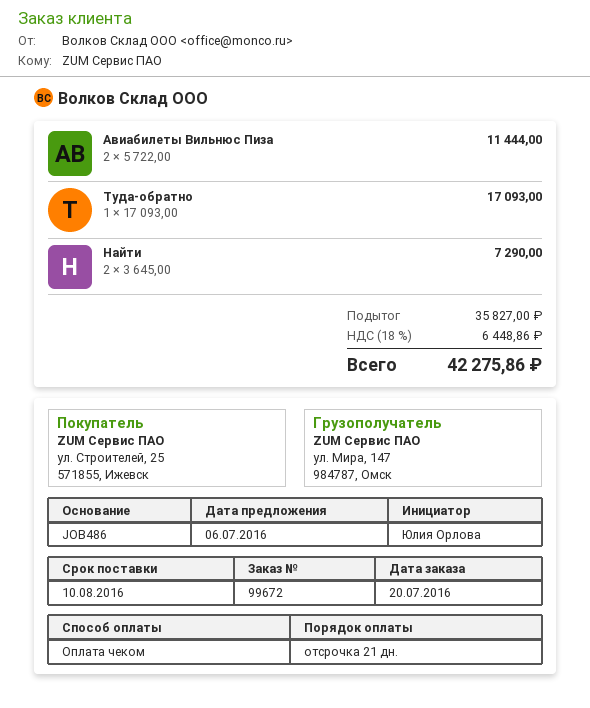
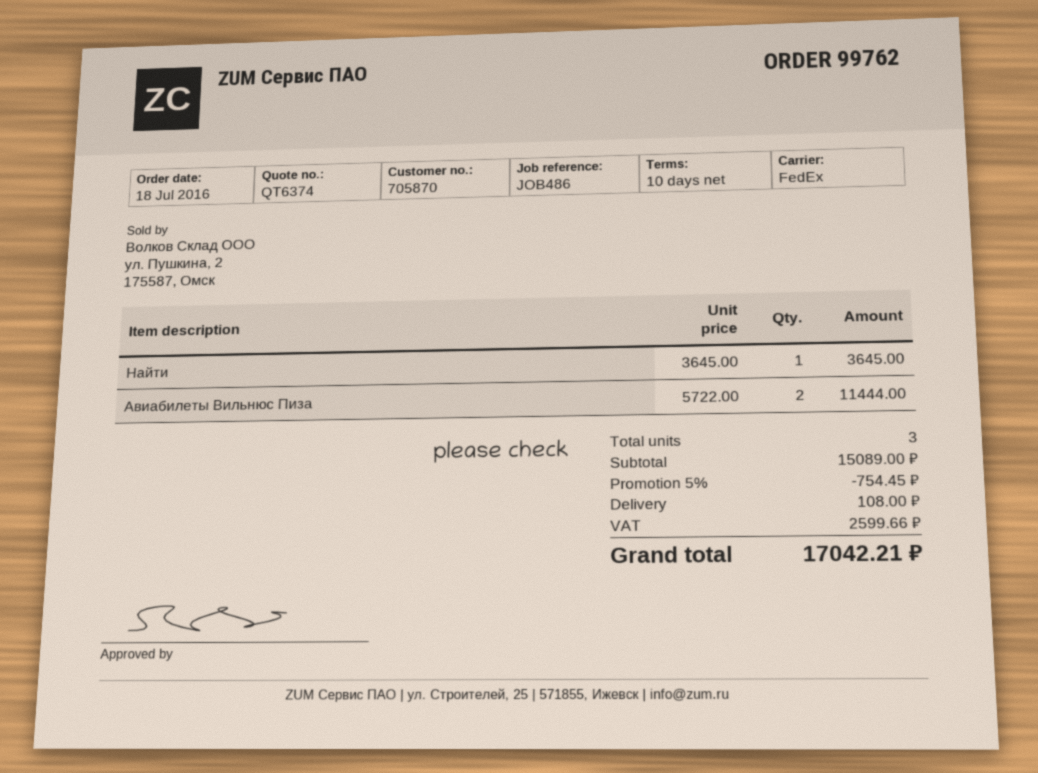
order number: 99672 -> 99762
order date: 2016-07-20 -> 2016-07-18
payment terms: 21 days -> 10 days
Туда-обратно: 1 x 17093.00 = 17093.00 -> none
Найти: 2 x 3645.00 = 7290.00 -> 1 x 3645.00 = 3645.00
subtotal: 35827.00 -> 15089.00
discount: none -> 5% = 754.45
shipping: none -> 108.00
tax: 6448.86 -> 2599.66
total: 42275.86 -> 17042.21

